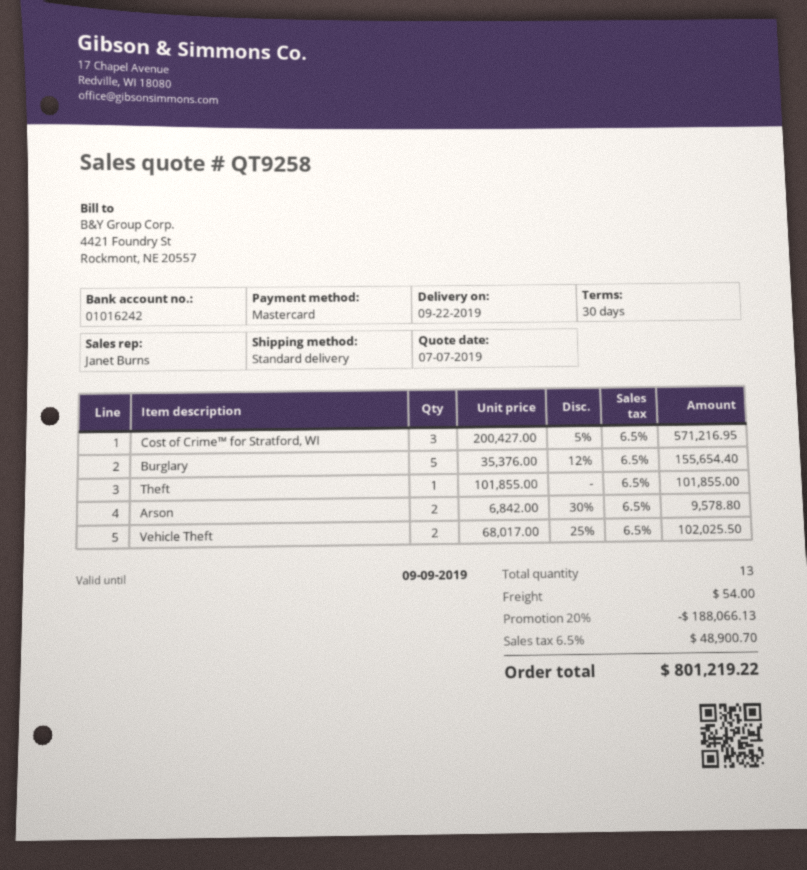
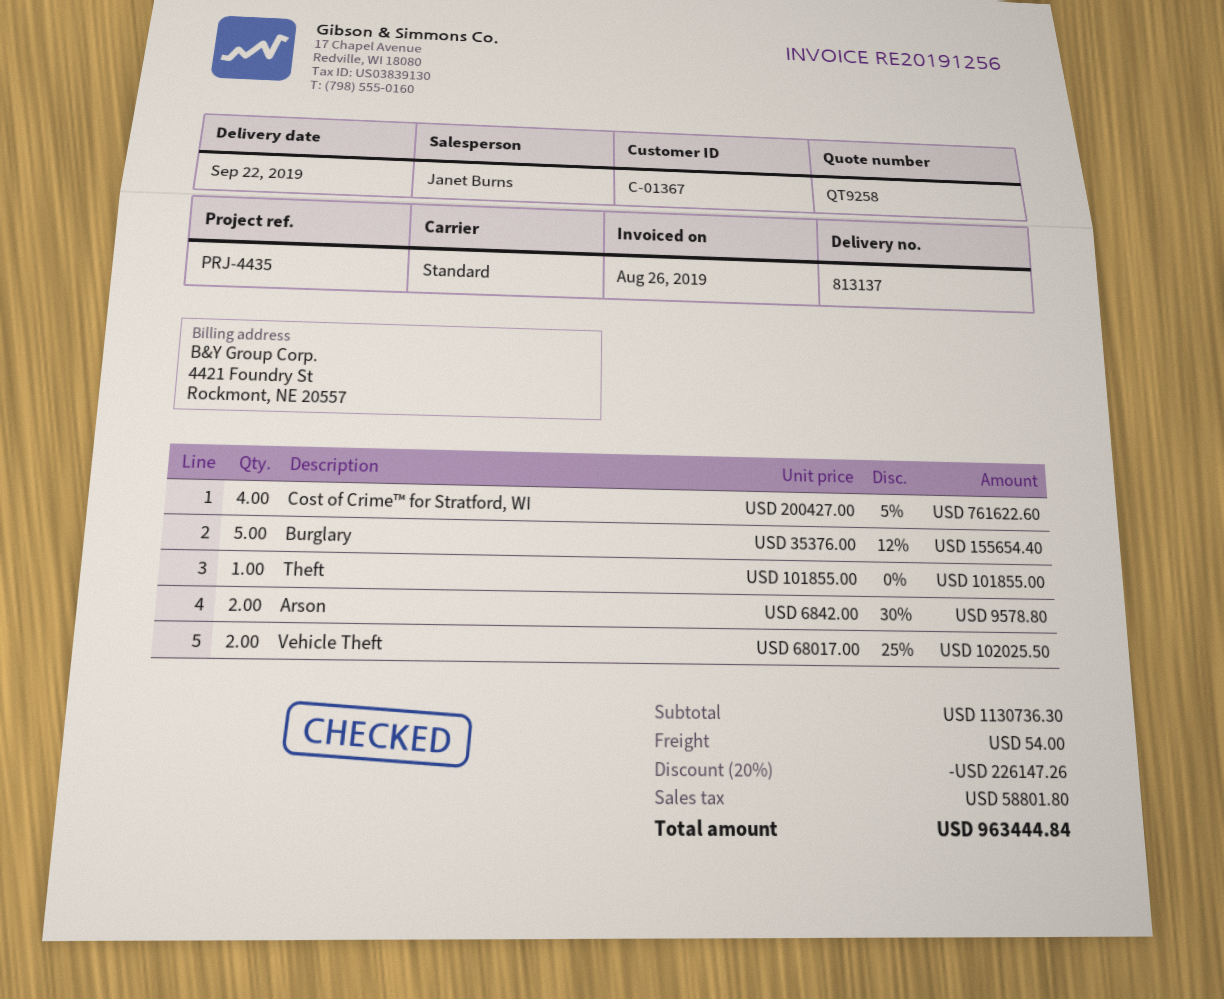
Cost of Crime™ for Stratford, WI: 3 x 200427.00 - 5% = 571216.95 -> 4 x 200427.00 - 5% = 761622.60
discount: 20% = 188066.13 -> 20% = 226147.26
tax: 48900.70 -> 58801.80
total: 801219.22 -> 963444.84

